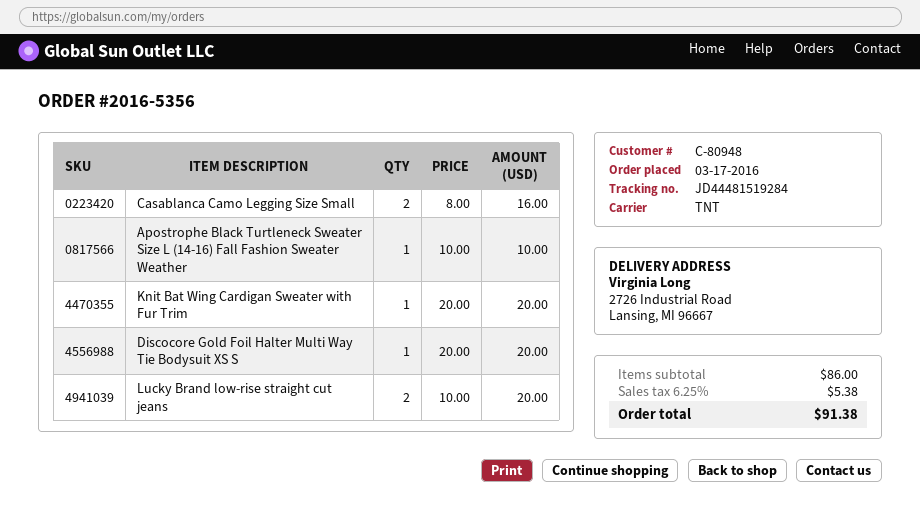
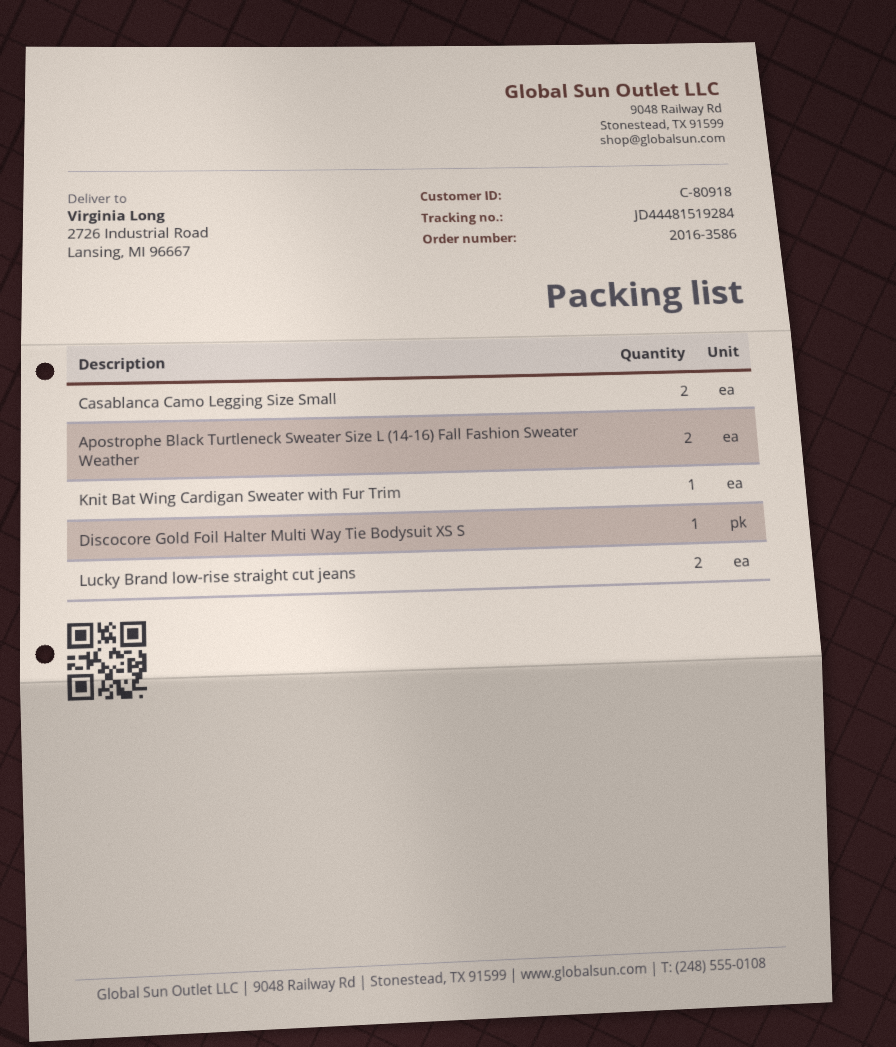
order number: 2016-5356 -> 2016-3586
customer number: C-80948 -> C-80918
Apostrophe Black Turtleneck Sweater Size L (14-16) Fall Fashion Sweater Weather: 1 -> 2

